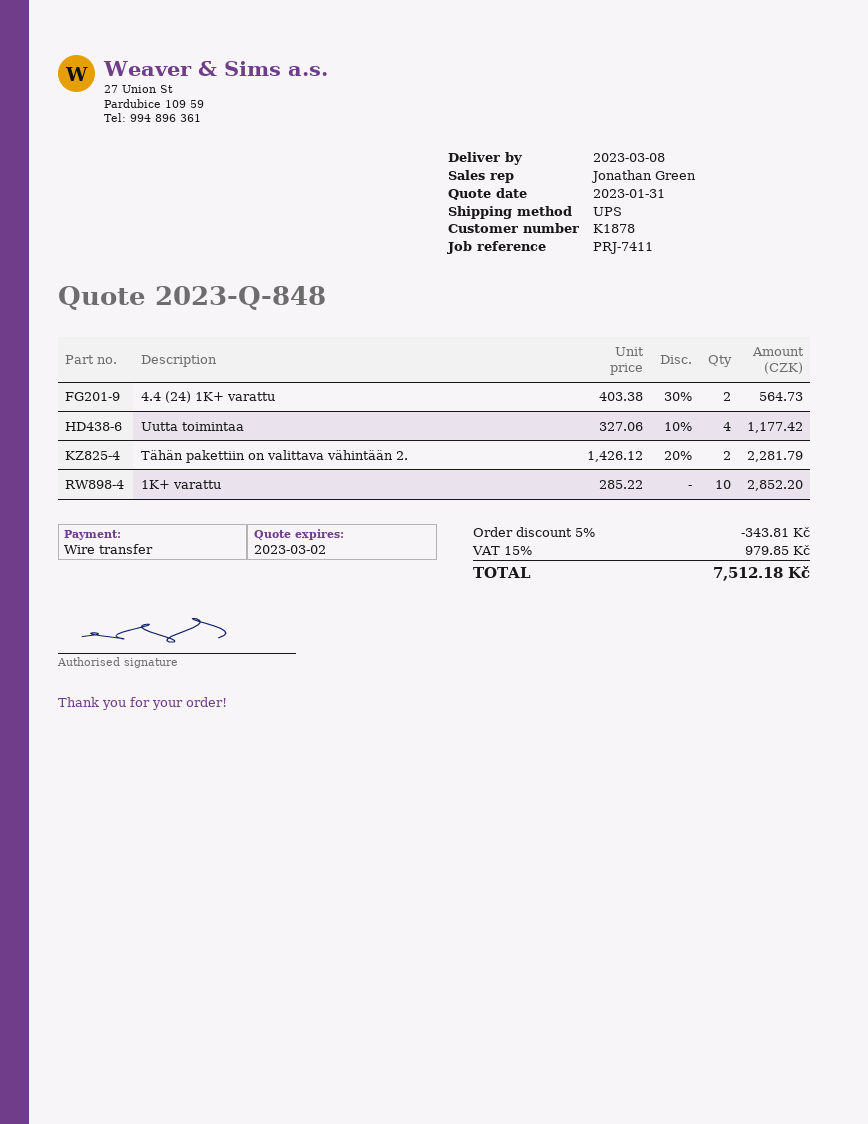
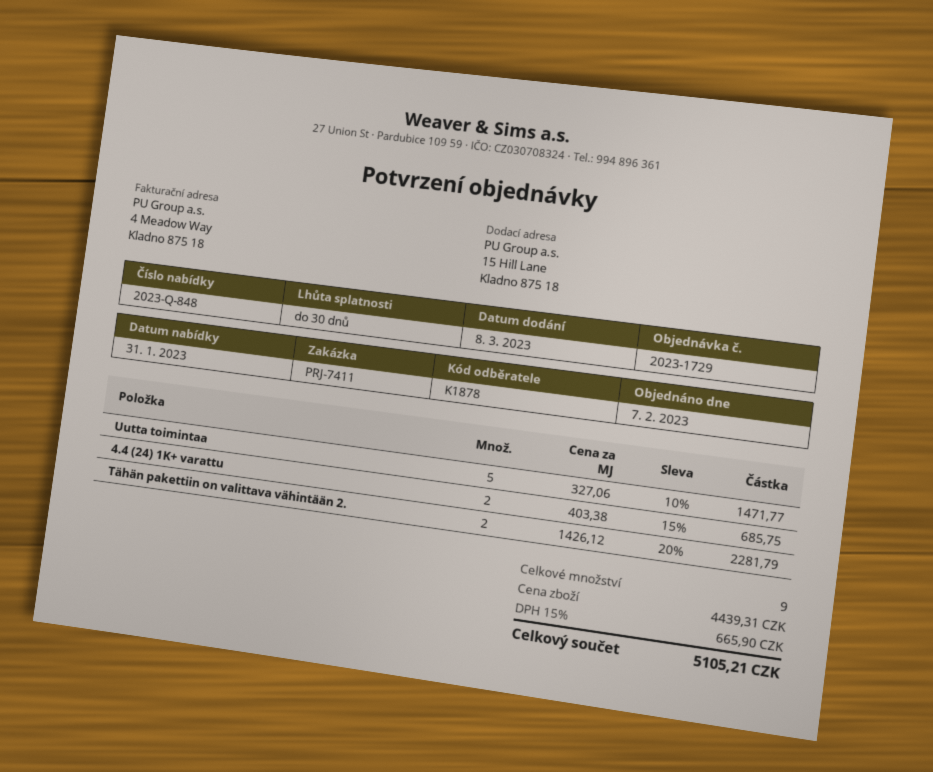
4.4 (24) 1K+ varattu: 2 x 403.38 - 30% = 564.73 -> 2 x 403.38 - 15% = 685.75
Uutta toimintaa: 4 x 327.06 - 10% = 1177.42 -> 5 x 327.06 - 10% = 1471.77
1K+ varattu: 10 x 285.22 = 2852.20 -> none
discount: 5% = 343.81 -> none
tax: 15% = 979.85 -> 15% = 665.90
total: 7512.18 -> 5105.21

